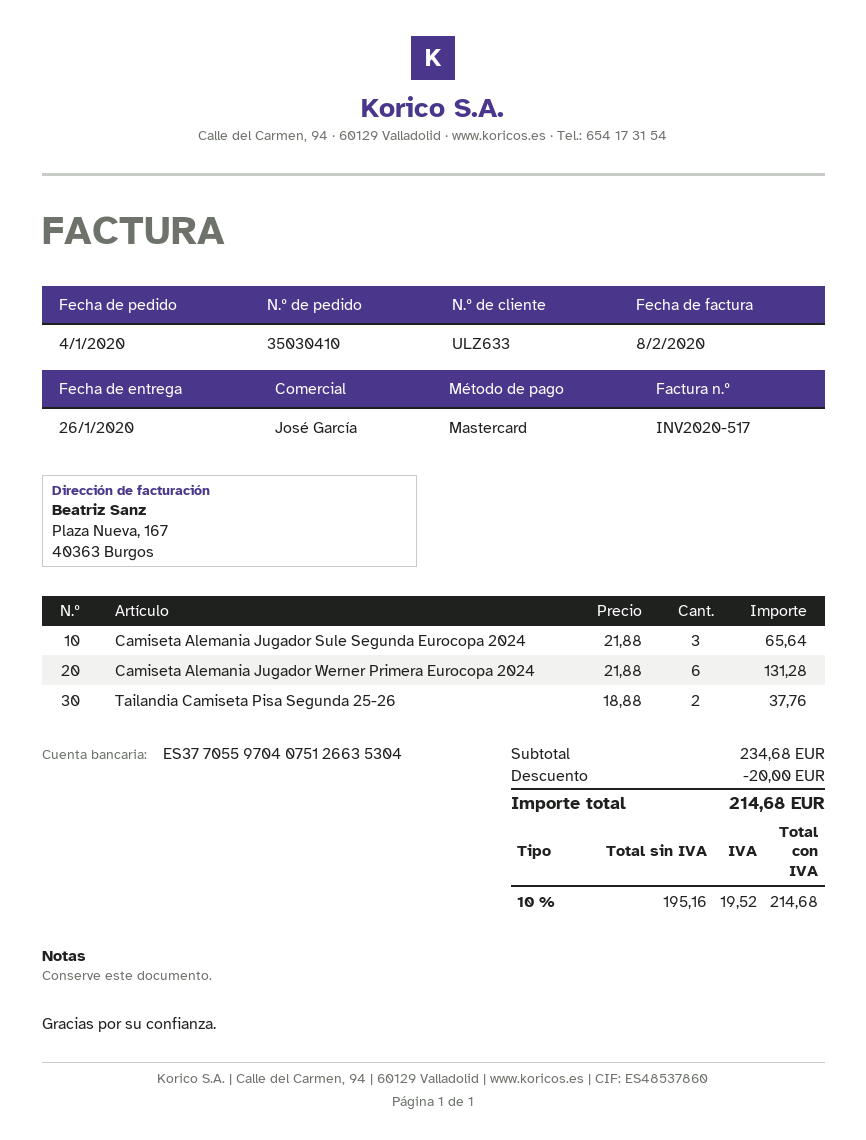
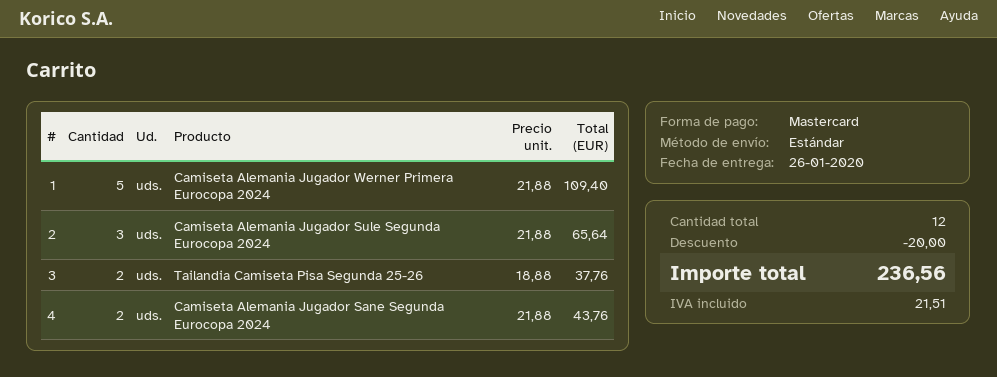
Camiseta Alemania Jugador Werner Primera Eurocopa 2024: 6 x 21.88 = 131.28 -> 5 x 21.88 = 109.40
Camiseta Alemania Jugador Sane Segunda Eurocopa 2024: none -> 2 x 21.88 = 43.76
tax: 19.52 -> 21.51
total: 214.68 -> 236.56

